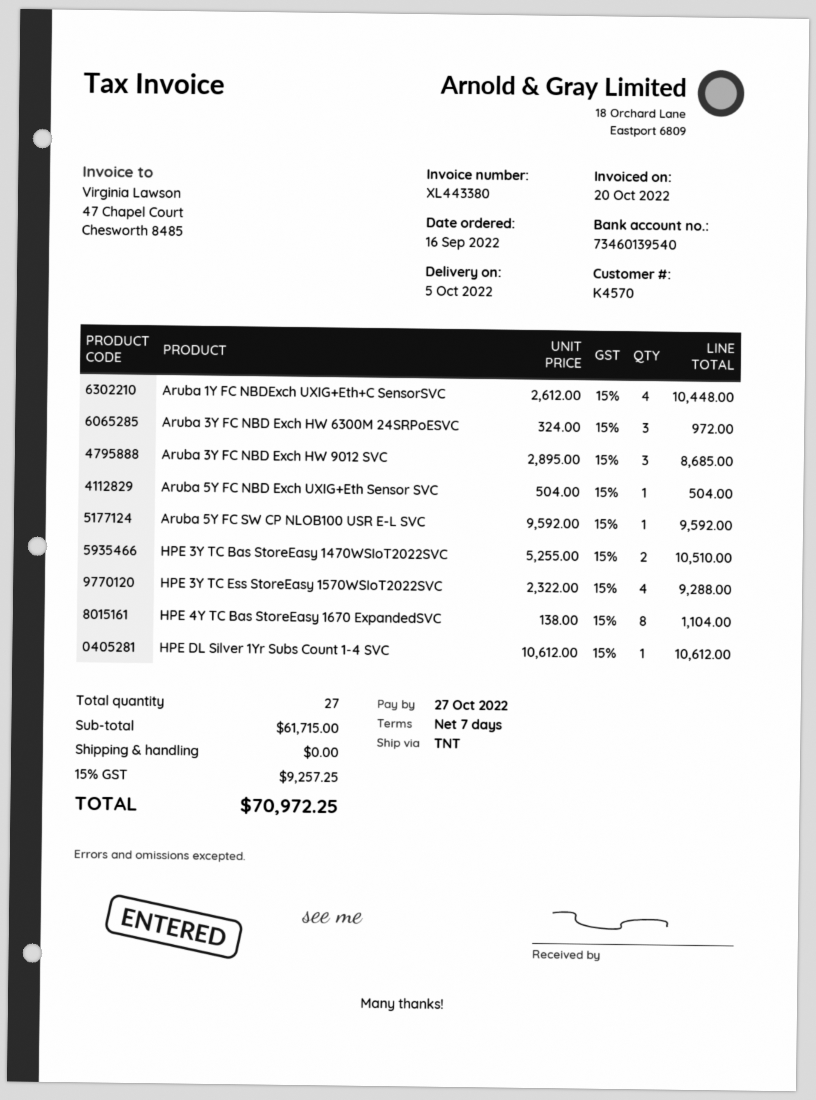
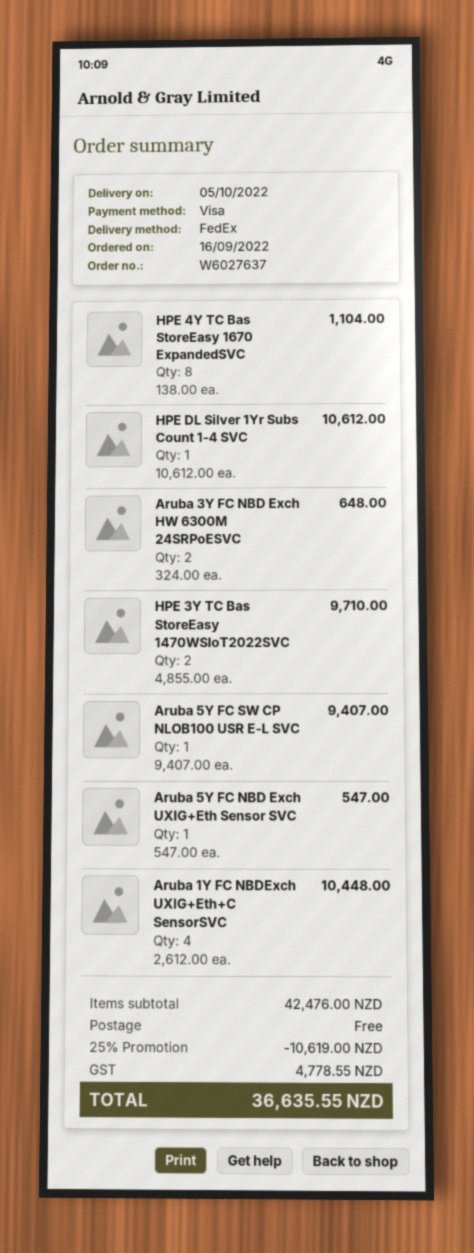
shipping method: TNT -> FedEx
Aruba 3Y FC NBD Exch HW 6300M 24SRPoESVC: 3 x 324.00 = 972.00 -> 2 x 324.00 = 648.00
Aruba 3Y FC NBD Exch HW 9012 SVC: 3 x 2895.00 = 8685.00 -> none
Aruba 5Y FC NBD Exch UXIG+Eth Sensor SVC: 1 x 504.00 = 504.00 -> 1 x 547.00 = 547.00
Aruba 5Y FC SW CP NLOB100 USR E-L SVC: 1 x 9592.00 = 9592.00 -> 1 x 9407.00 = 9407.00
HPE 3Y TC Bas StoreEasy 1470WSIoT2022SVC: 2 x 5255.00 = 10510.00 -> 2 x 4855.00 = 9710.00
HPE 3Y TC Ess StoreEasy 1570WSIoT2022SVC: 4 x 2322.00 = 9288.00 -> none
subtotal: 61715.00 -> 42476.00
discount: none -> 25% = 10619.00
tax: 9257.25 -> 4778.55
total: 70972.25 -> 36635.55

